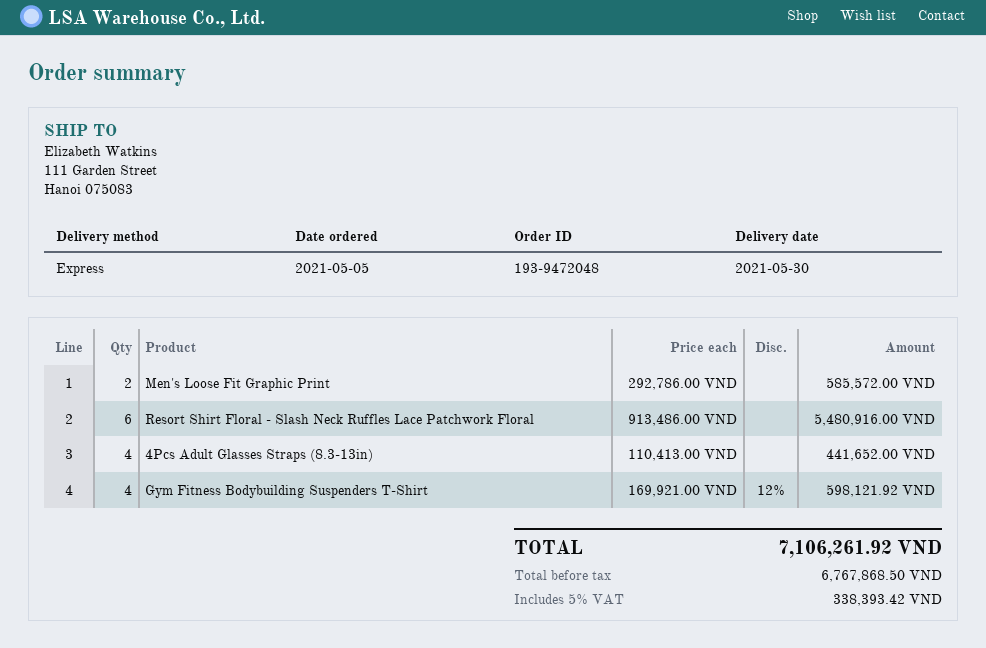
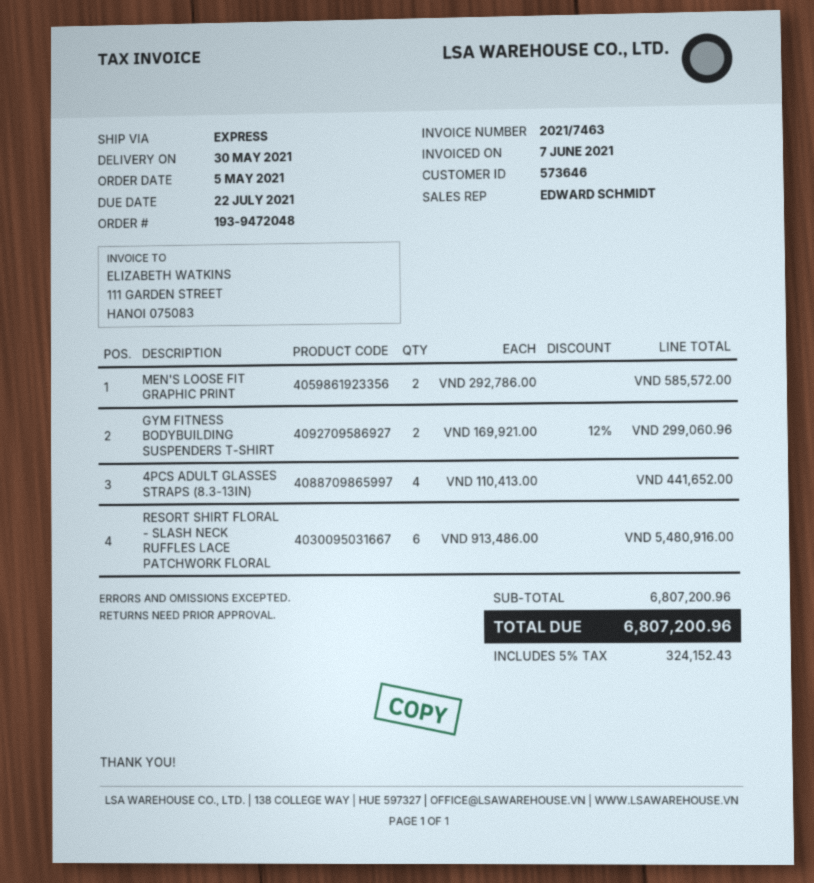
Gym Fitness Bodybuilding Suspenders T-Shirt: 4 x 169921.00 - 12% = 598121.92 -> 2 x 169921.00 - 12% = 299060.96
tax: 5% = 338393.42 -> 5% = 324152.43
total: 7106261.92 -> 6807200.96

